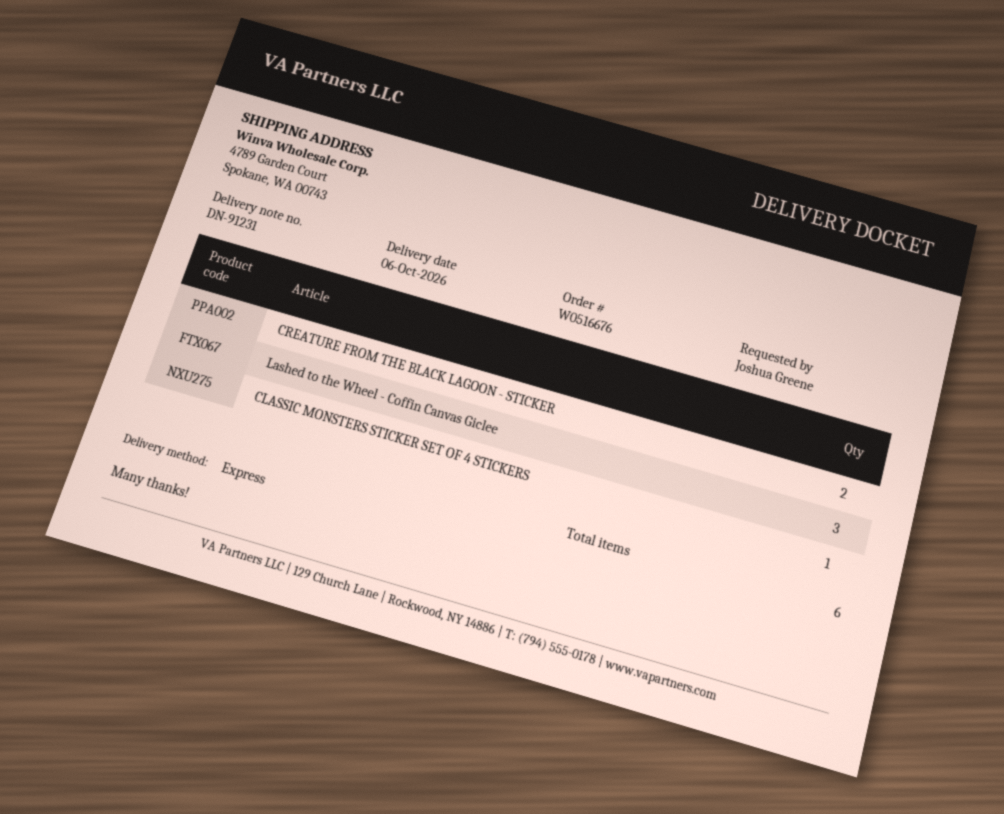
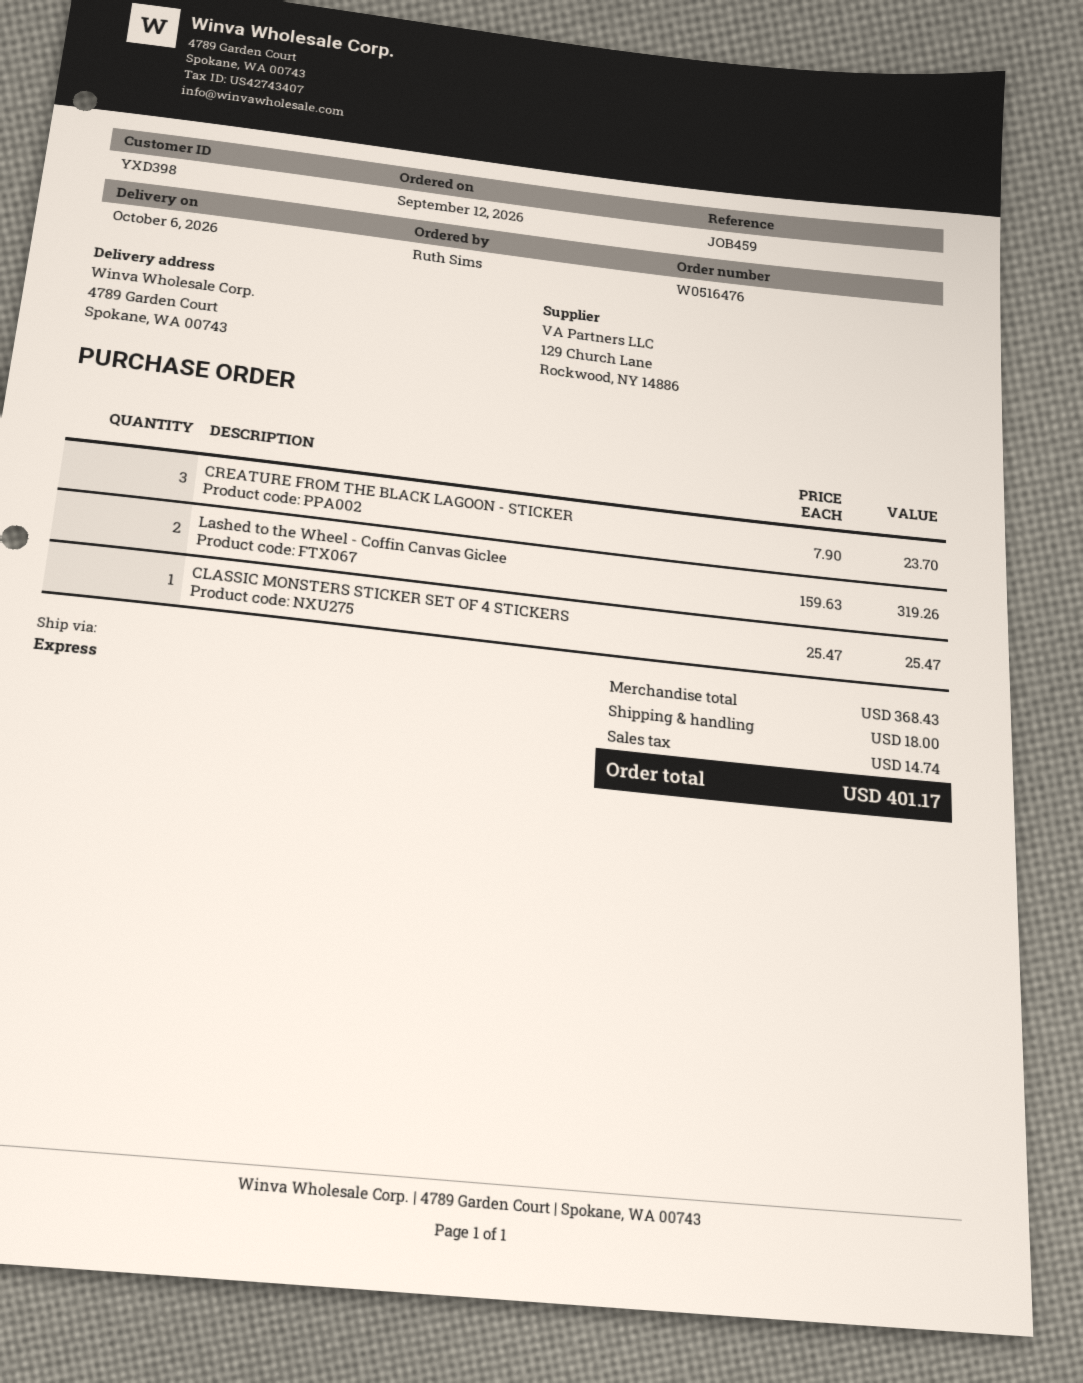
order number: W0516676 -> W0516476
ordered by: Joshua Greene -> Ruth Sims
CREATURE FROM THE BLACK LAGOON - STICKER: 2 -> 3
Lashed to the Wheel - Coffin Canvas Giclee: 3 -> 2

